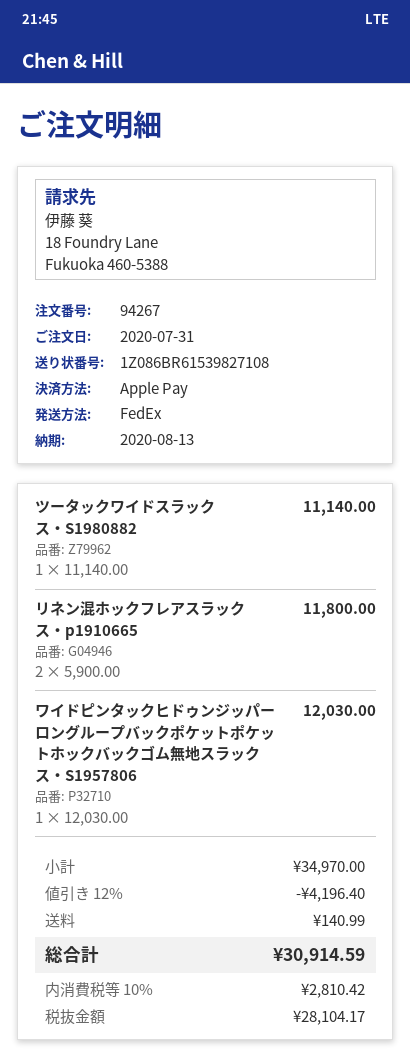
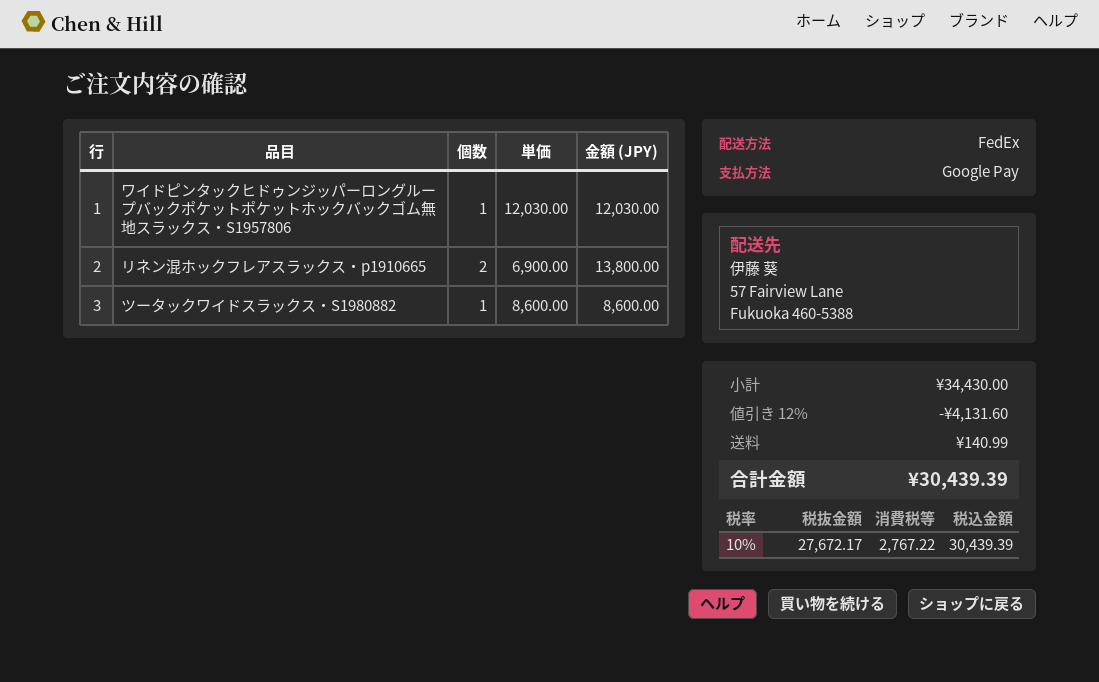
payment method: Apple Pay -> Google Pay
ツータックワイドスラックス・S1980882: 1 x 11140.00 = 11140.00 -> 1 x 8600.00 = 8600.00
リネン混ホックフレアスラックス・p1910665: 2 x 5900.00 = 11800.00 -> 2 x 6900.00 = 13800.00
subtotal: 34970.00 -> 34430.00
discount: 12% = 4196.40 -> 12% = 4131.60
net: 28104.17 -> 27672.17
tax: 10% = 2810.42 -> 10% = 2767.22
total: 30914.59 -> 30439.39

